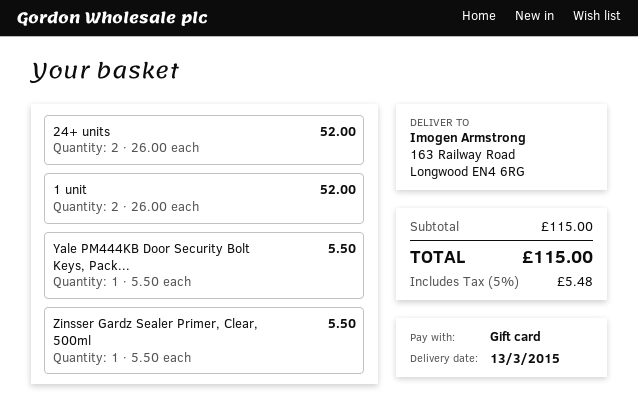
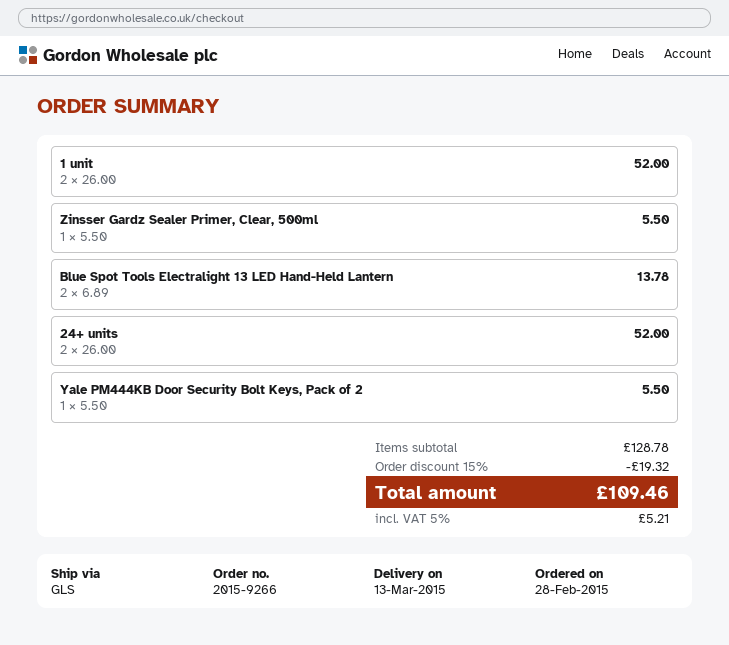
Blue Spot Tools Electralight 13 LED Hand-Held Lantern: none -> 2 x 6.89 = 13.78
subtotal: 115.00 -> 128.78
discount: none -> 15% = 19.32
tax: 5% = 5.48 -> 5% = 5.21
total: 115.00 -> 109.46

